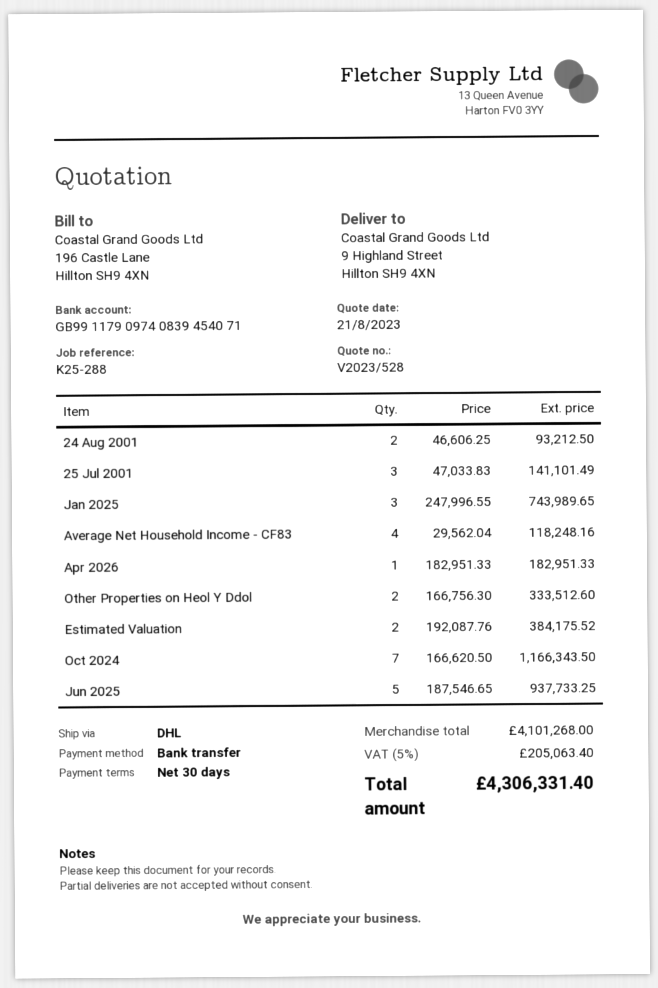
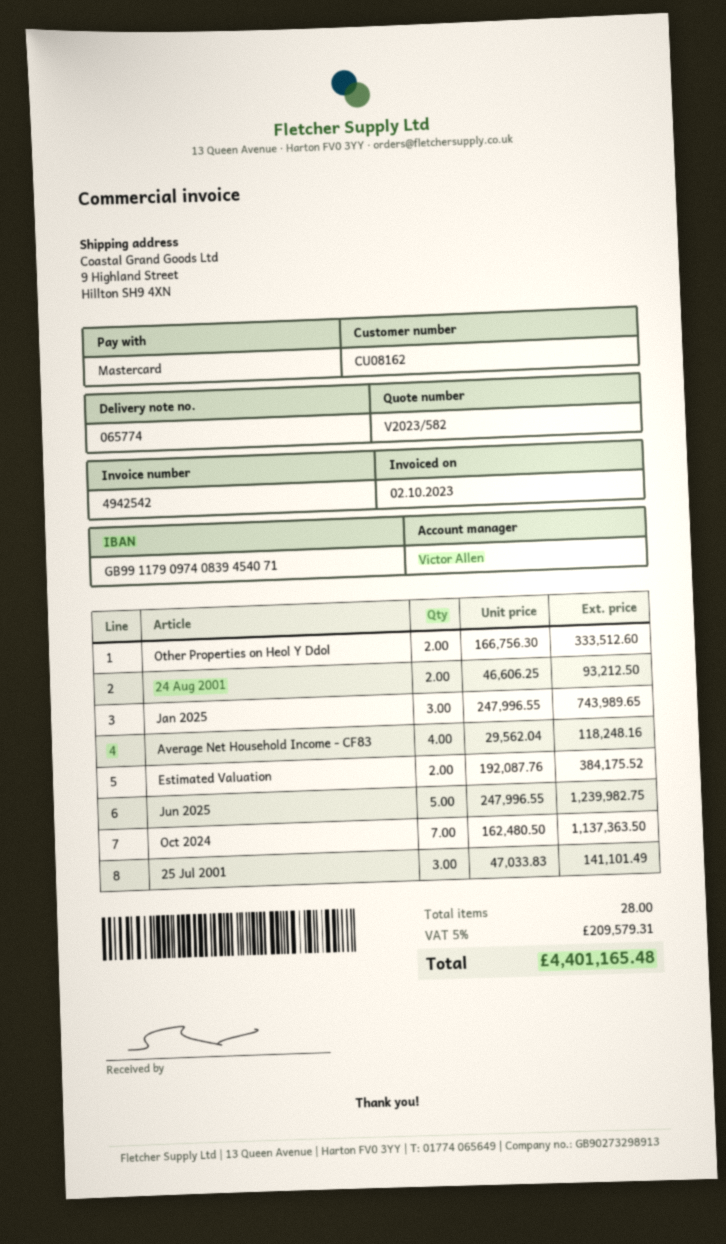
quote number: V2023/528 -> V2023/582
payment method: bank transfer -> Mastercard
Apr 2026: 1 x 182951.33 = 182951.33 -> none
Oct 2024: 7 x 166620.50 = 1166343.50 -> 7 x 162480.50 = 1137363.50
Jun 2025: 5 x 187546.65 = 937733.25 -> 5 x 247996.55 = 1239982.75
tax: 5% = 205063.40 -> 5% = 209579.31
total: 4306331.40 -> 4401165.48

